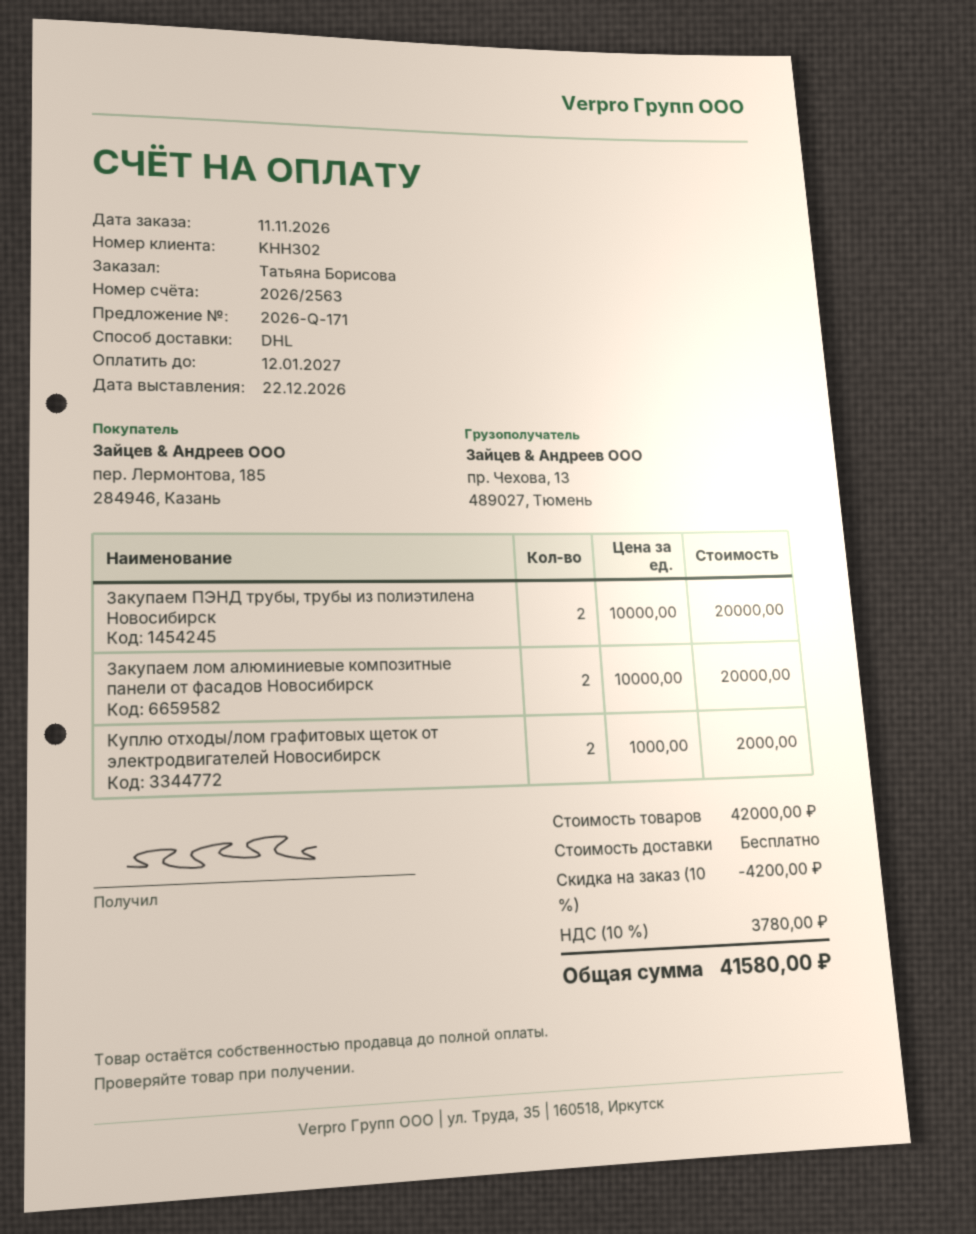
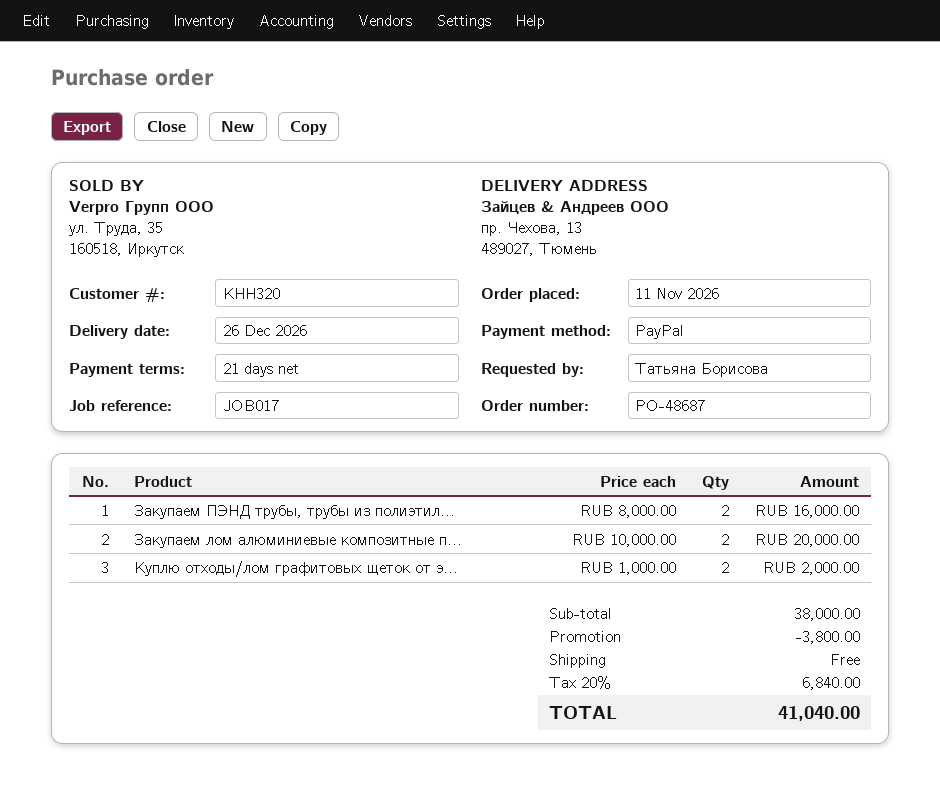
customer number: KHH302 -> KHH320
Закупаем ПЭНД трубы, трубы из полиэтилена Новосибирск: 2 x 10000.00 = 20000.00 -> 2 x 8000.00 = 16000.00
subtotal: 42000.00 -> 38000.00
discount: 4200.00 -> 3800.00
tax: 10% = 3780.00 -> 20% = 6840.00
total: 41580.00 -> 41040.00

